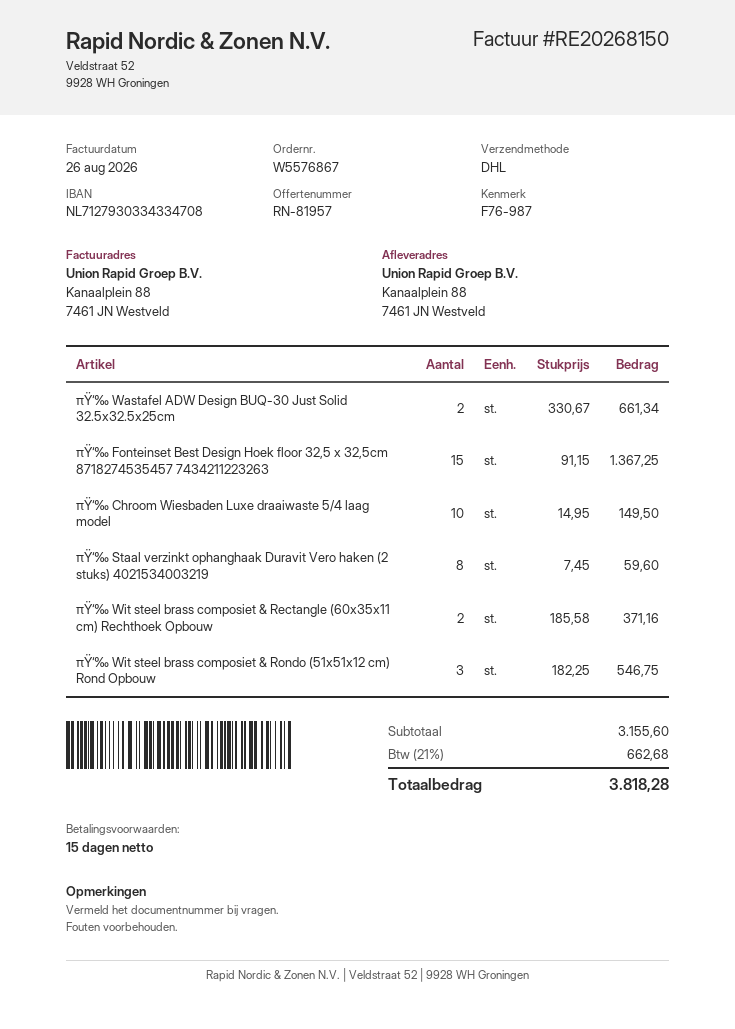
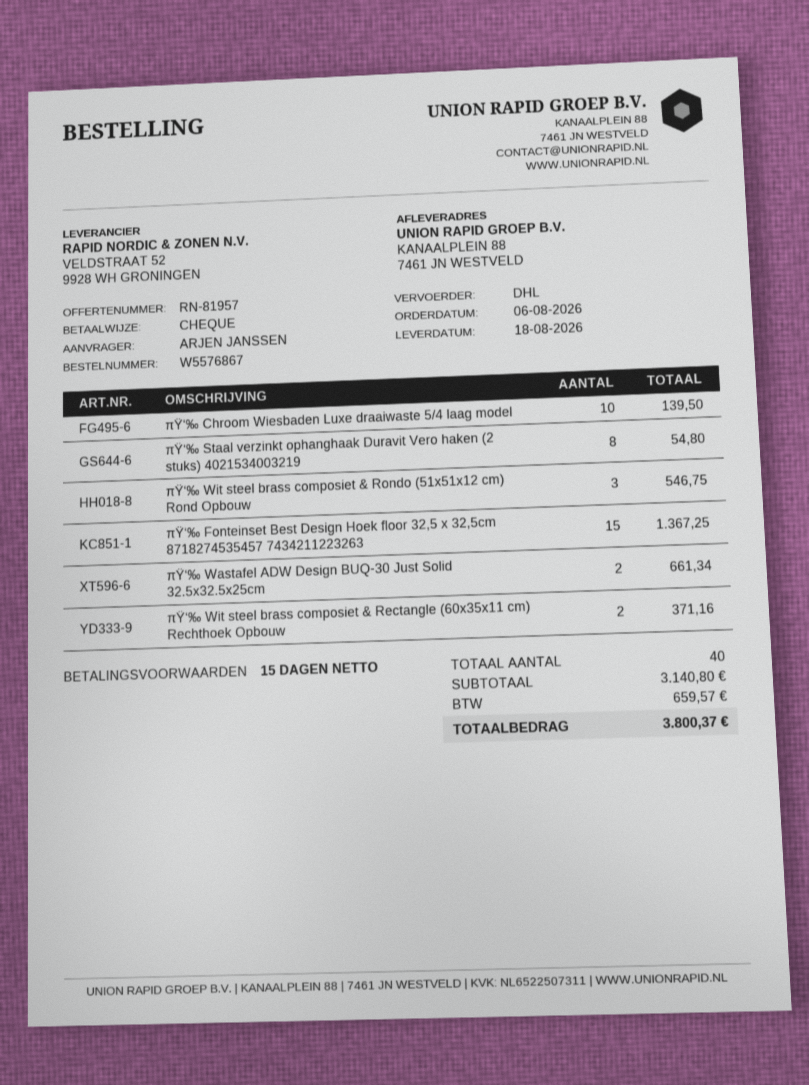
πŸ‘‰ Chroom Wiesbaden Luxe draaiwaste 5/4 laag model: 10 for 149.50 -> 10 for 139.50
πŸ‘‰ Staal verzinkt ophanghaak Duravit Vero haken (2 stuks) 4021534003219: 8 for 59.60 -> 8 for 54.80
subtotal: 3155.60 -> 3140.80
tax: 662.68 -> 659.57
total: 3818.28 -> 3800.37

